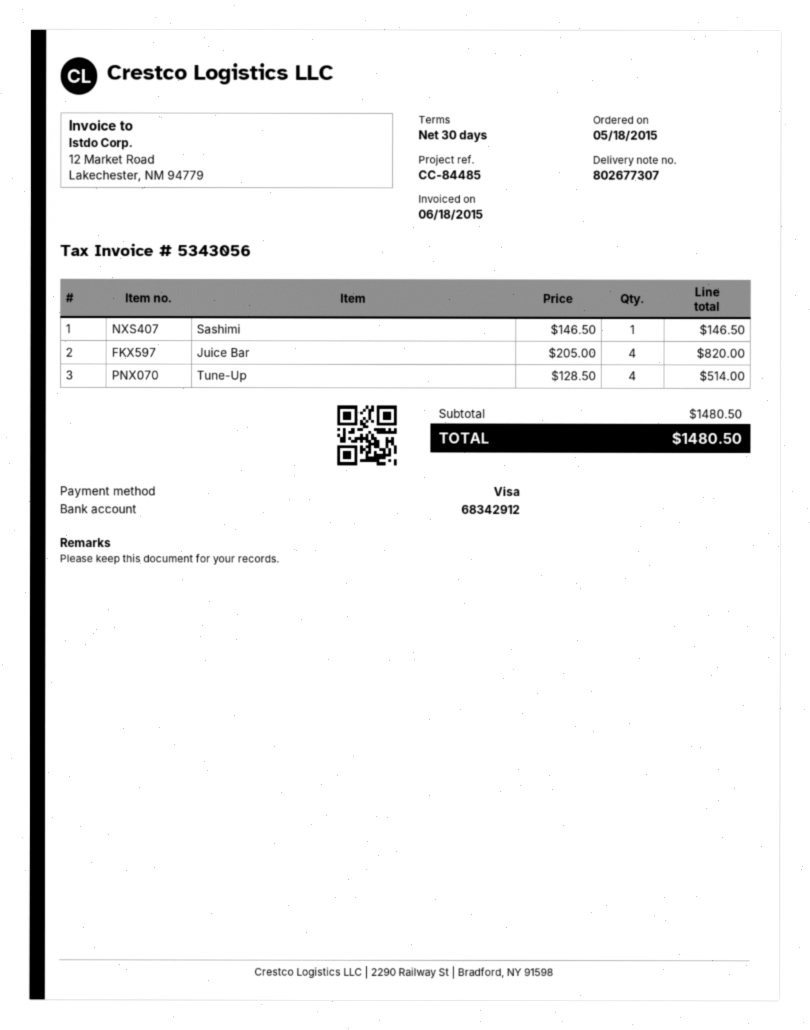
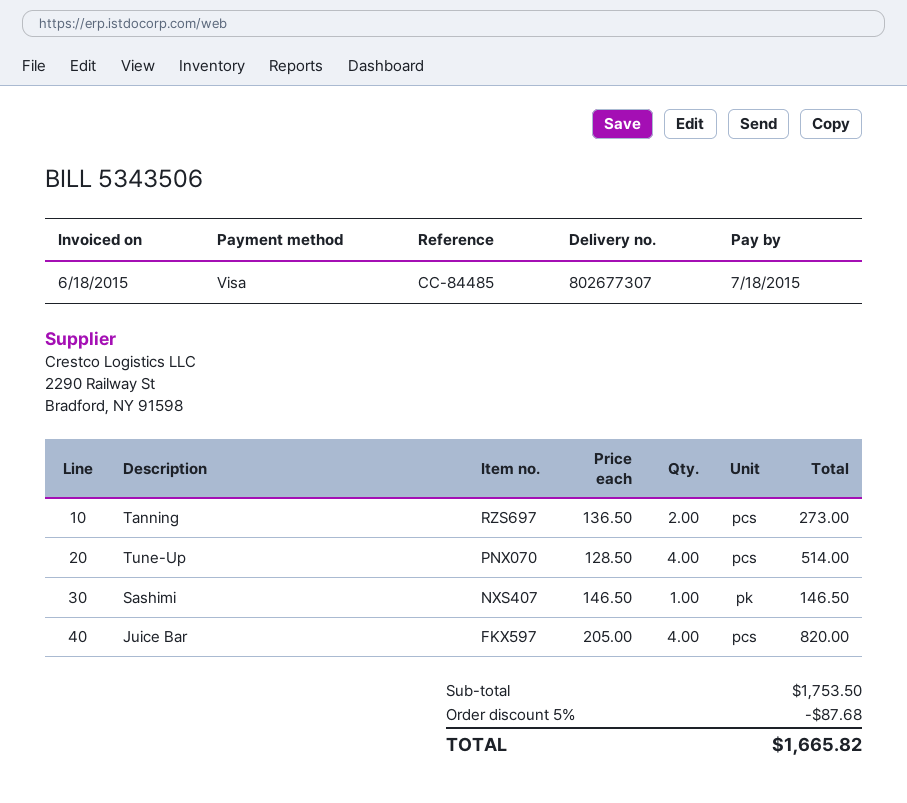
invoice number: 5343056 -> 5343506
Tanning: none -> 2 x 136.50 = 273.00
subtotal: 1480.50 -> 1753.50
discount: none -> 5% = 87.68
total: 1480.50 -> 1665.82

